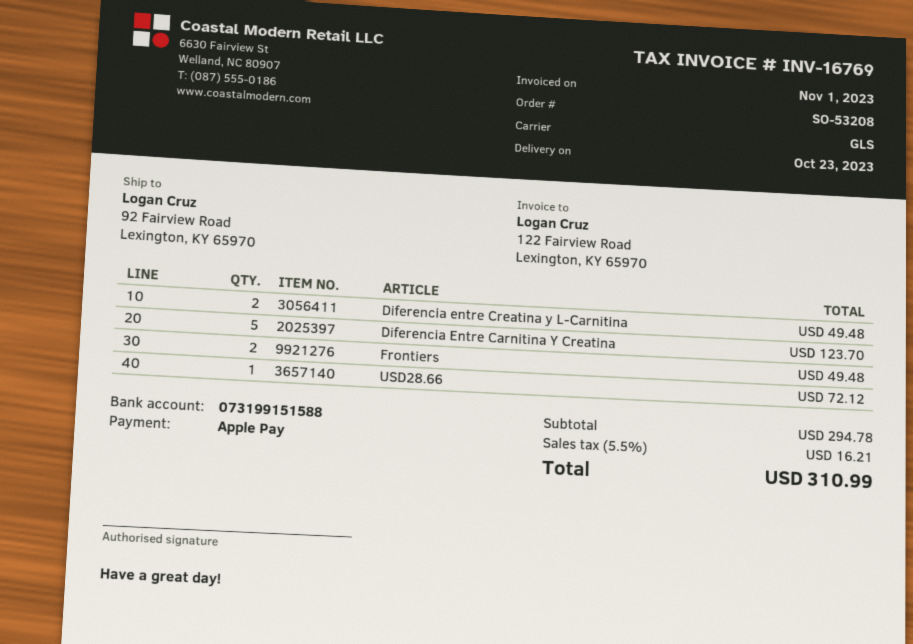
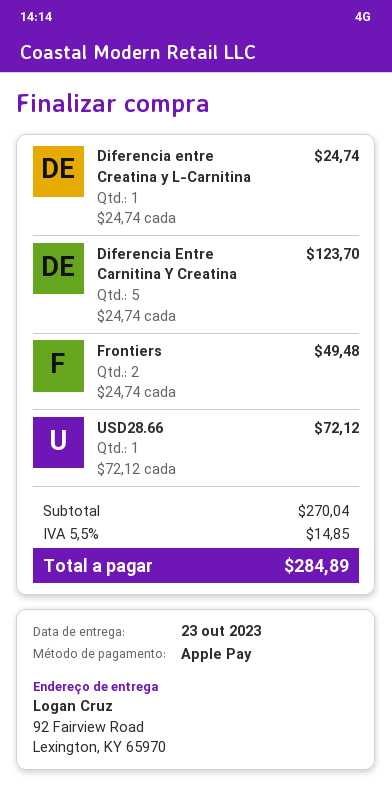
Diferencia entre Creatina y L-Carnitina: 2 for 49.48 -> 1 for 24.74
subtotal: 294.78 -> 270.04
tax: 5.5% = 16.21 -> 5.5% = 14.85
total: 310.99 -> 284.89

